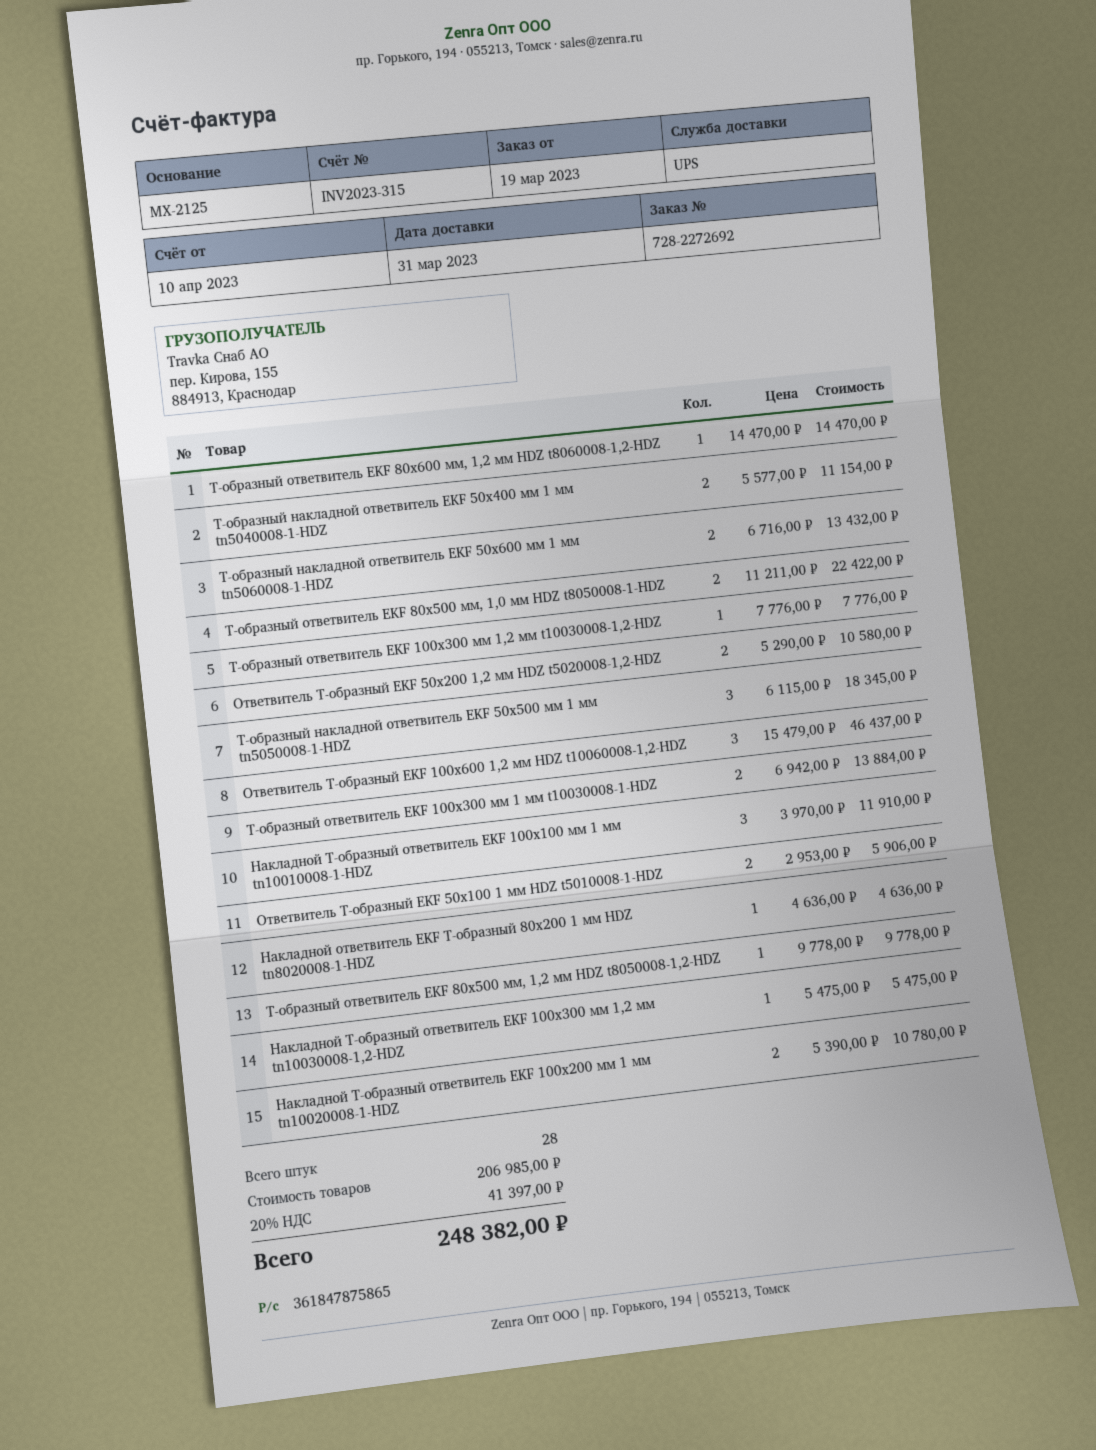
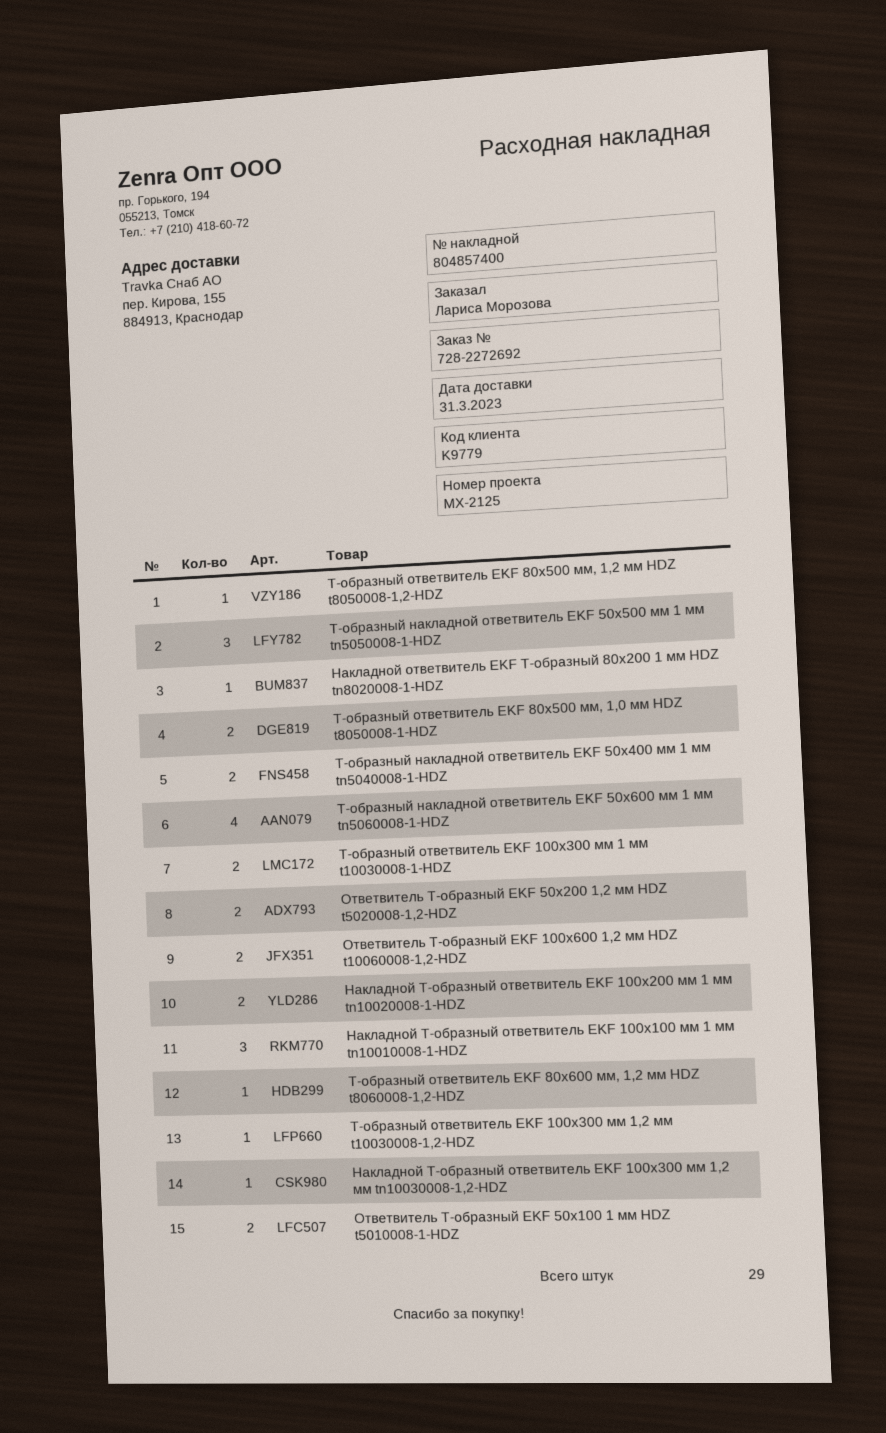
Т-образный накладной ответвитель EKF 50х600 мм 1 мм tn5060008-1-HDZ: 2 -> 4
Ответвитель Т-образный EKF 100х600 1,2 мм HDZ t10060008-1,2-HDZ: 3 -> 2
total quantity: 28 -> 29

